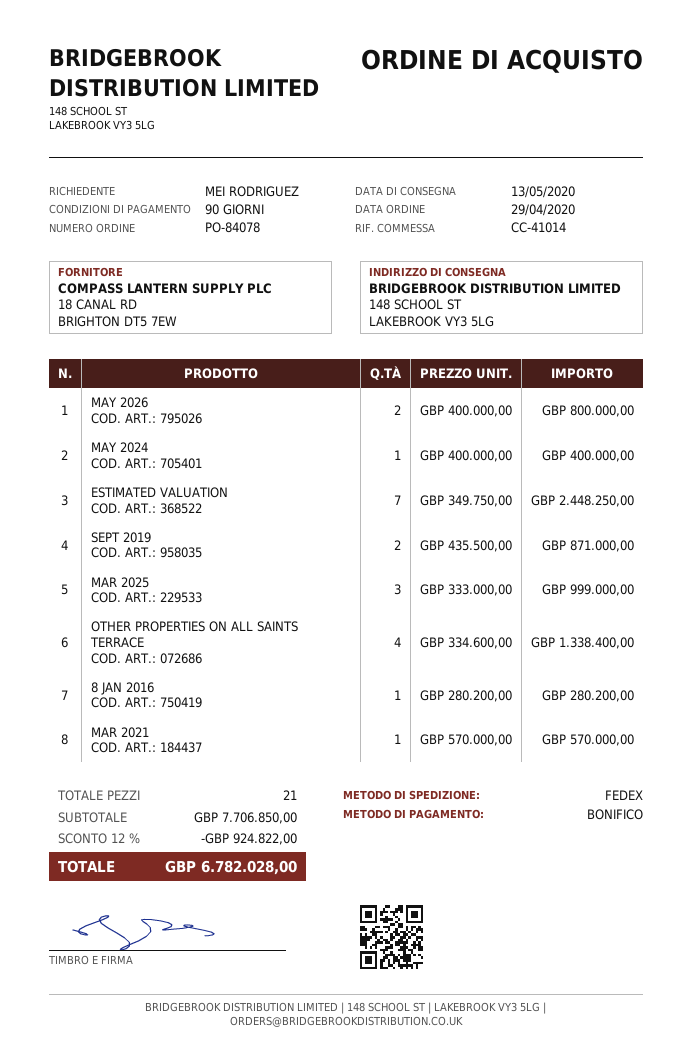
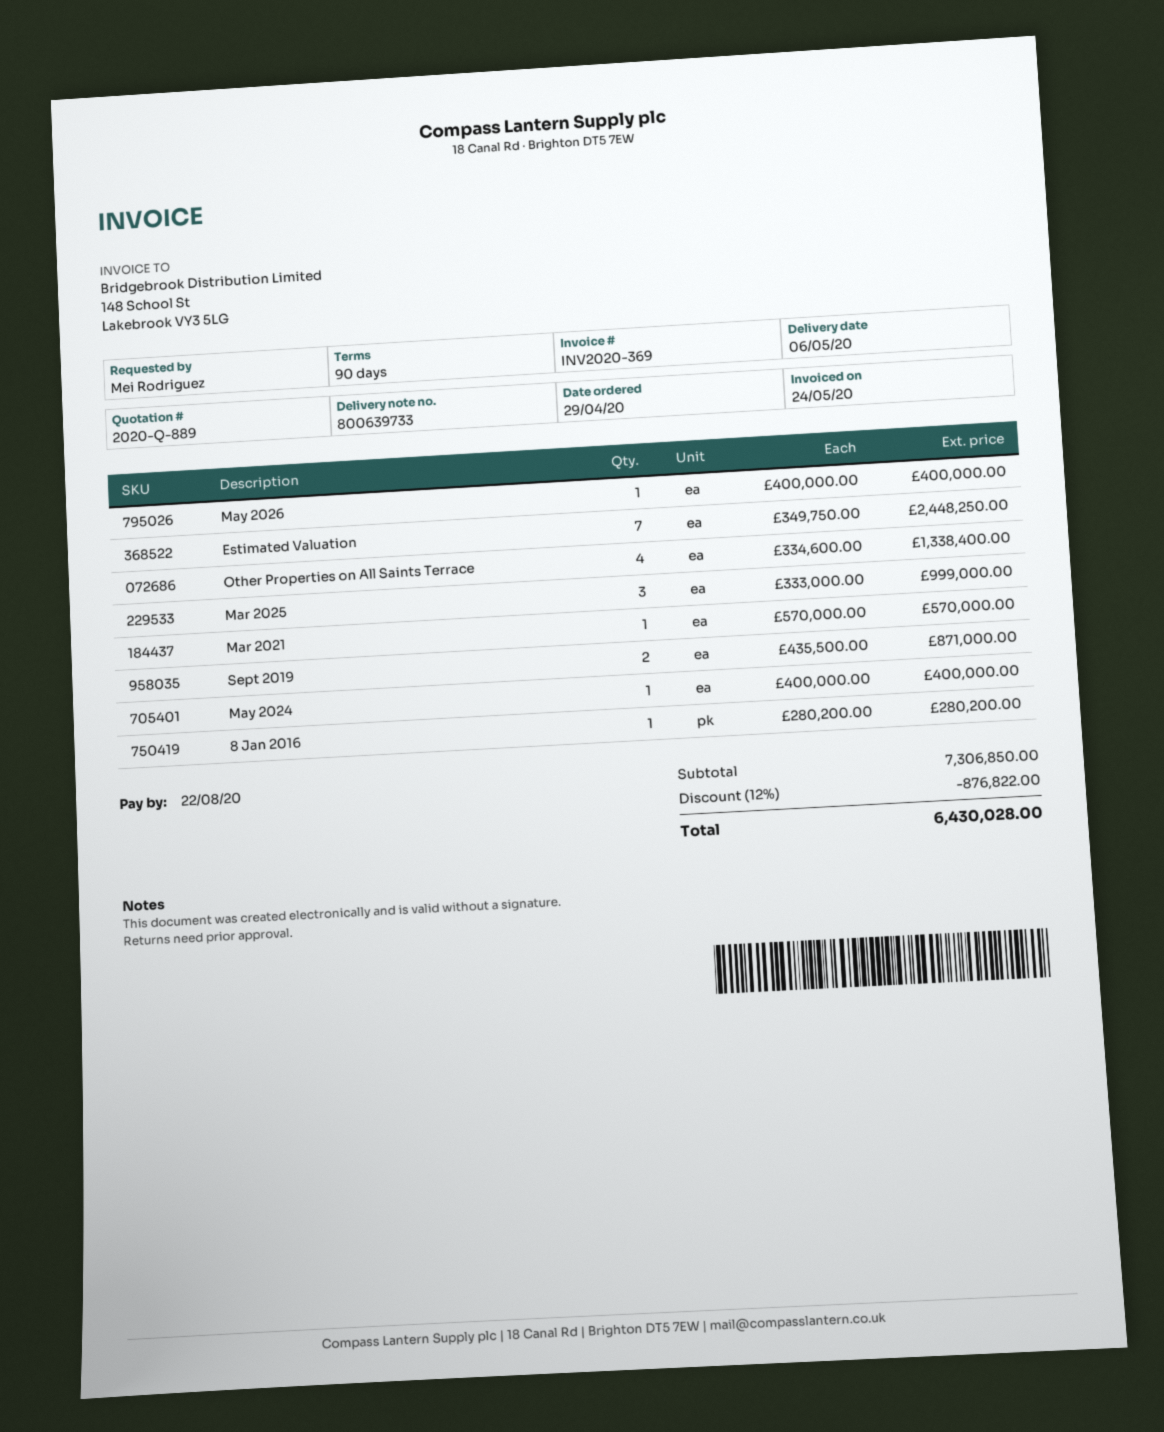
delivery date: 2020-05-13 -> 2020-05-06
MAY 2026: 2 x 400000.00 = 800000.00 -> 1 x 400000.00 = 400000.00
subtotal: 7706850.00 -> 7306850.00
discount: 12% = 924822.00 -> 12% = 876822.00
total: 6782028.00 -> 6430028.00

